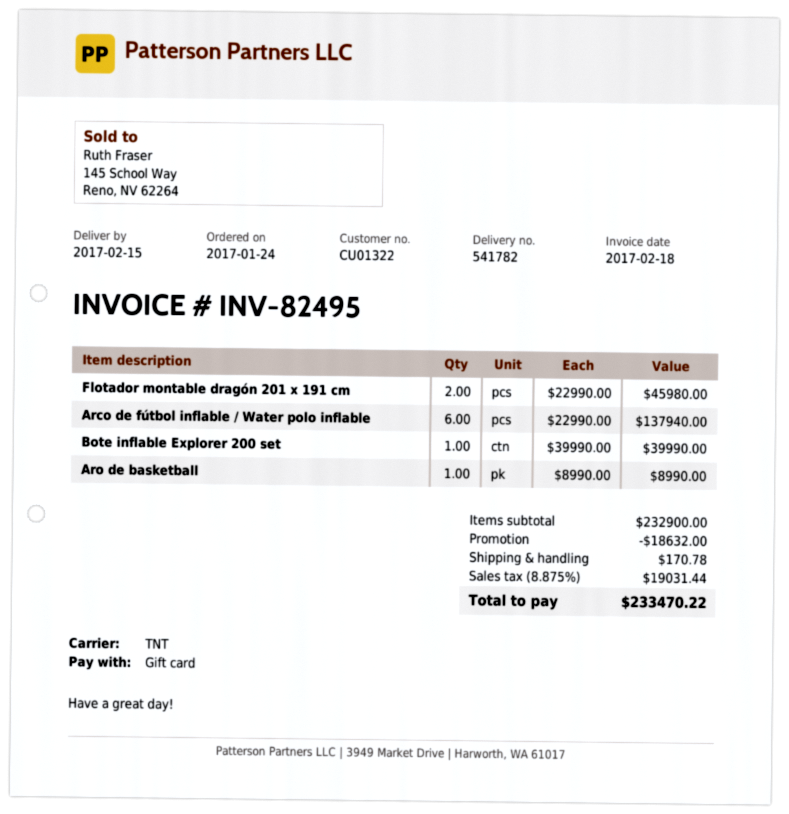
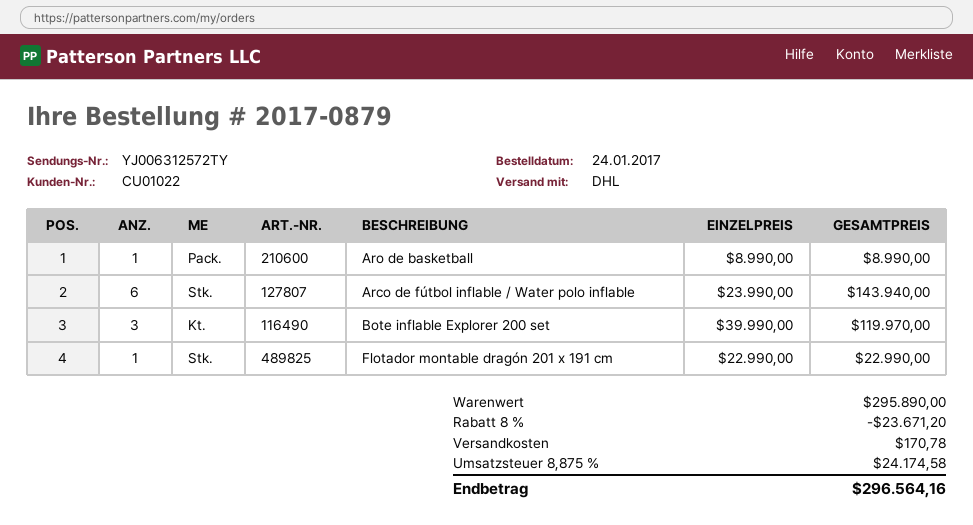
customer number: CU01322 -> CU01022
shipping method: TNT -> DHL
Flotador montable dragón 201 x 191 cm: 2 x 22990.00 = 45980.00 -> 1 x 22990.00 = 22990.00
Arco de fútbol inflable / Water polo inflable: 6 x 22990.00 = 137940.00 -> 6 x 23990.00 = 143940.00
Bote inflable Explorer 200 set: 1 x 39990.00 = 39990.00 -> 3 x 39990.00 = 119970.00
subtotal: 232900.00 -> 295890.00
discount: 18632.00 -> 23671.20
tax: 8.875% = 19031.44 -> 8.875% = 24174.58
total: 233470.22 -> 296564.16

